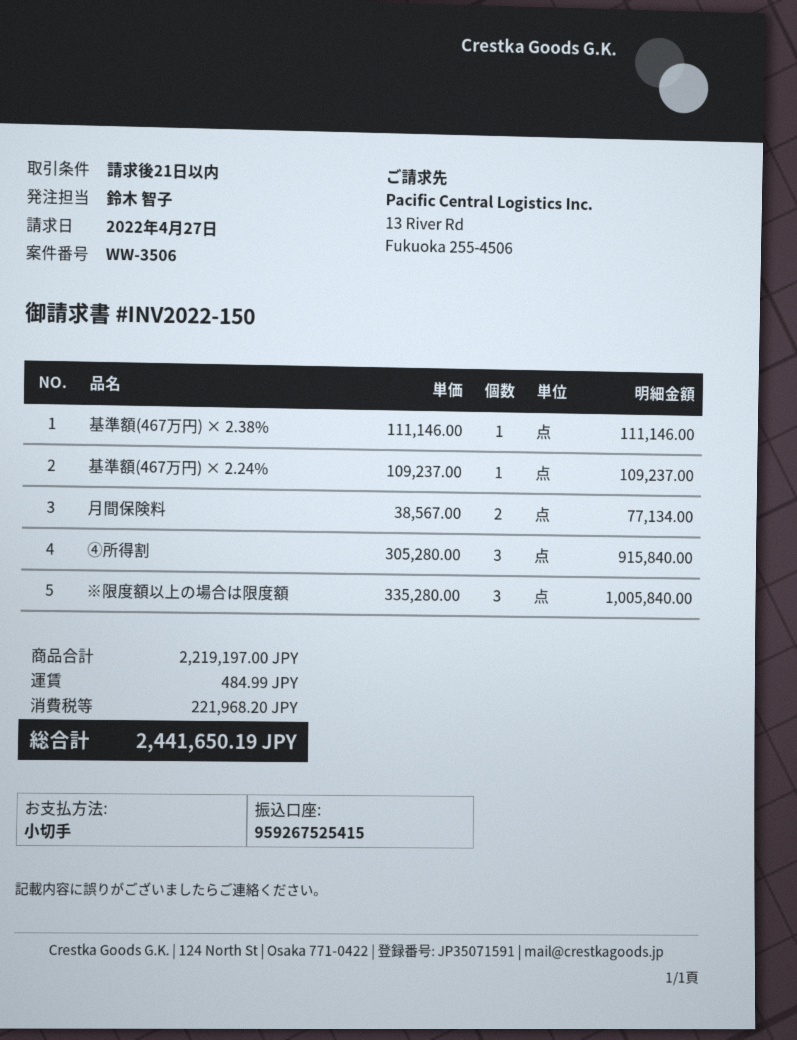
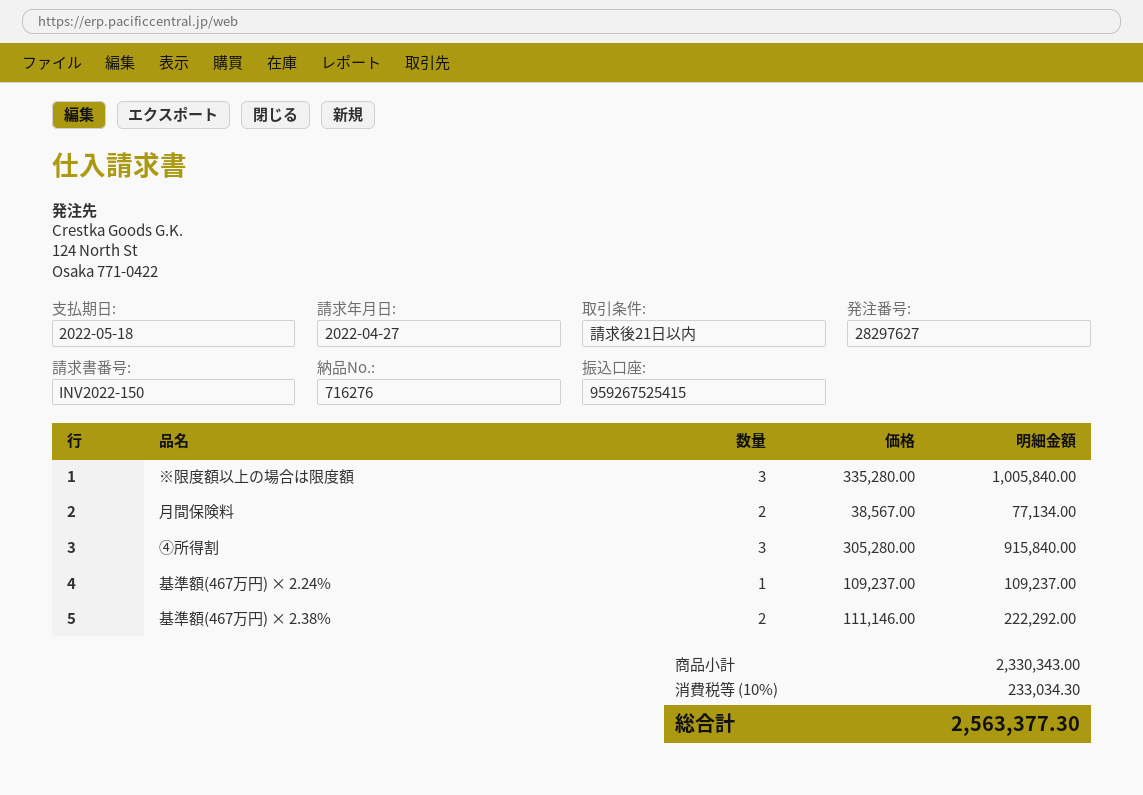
基準額(467万円) × 2.38%: 1 x 111146.00 = 111146.00 -> 2 x 111146.00 = 222292.00
subtotal: 2219197.00 -> 2330343.00
shipping: 484.99 -> none
tax: 221968.20 -> 233034.30
total: 2441650.19 -> 2563377.30

